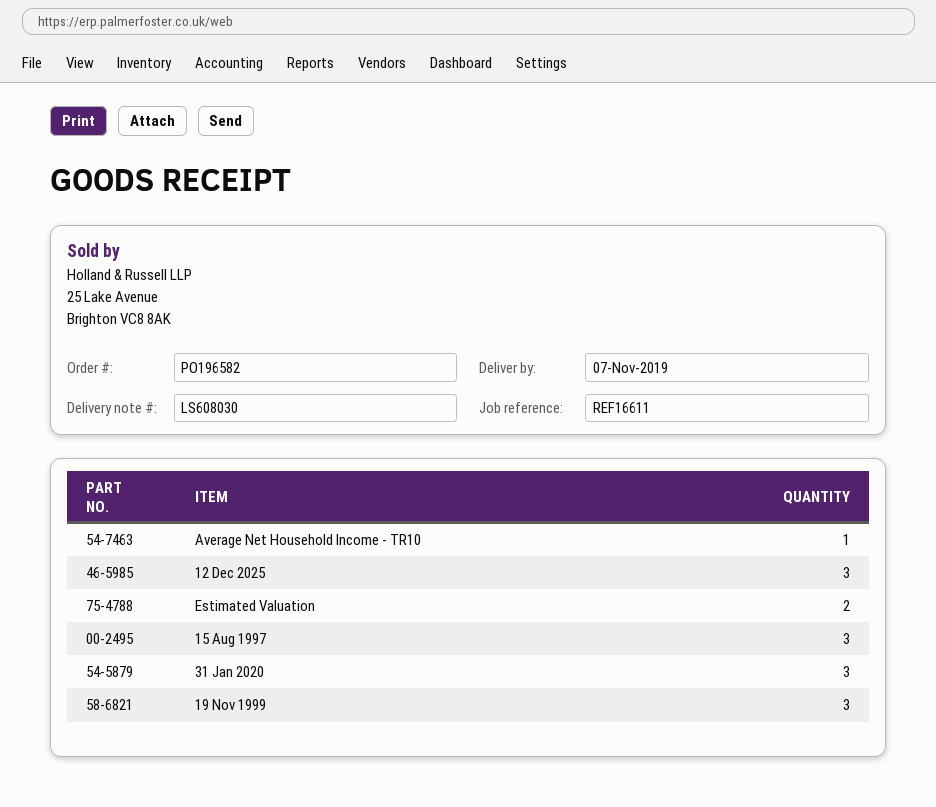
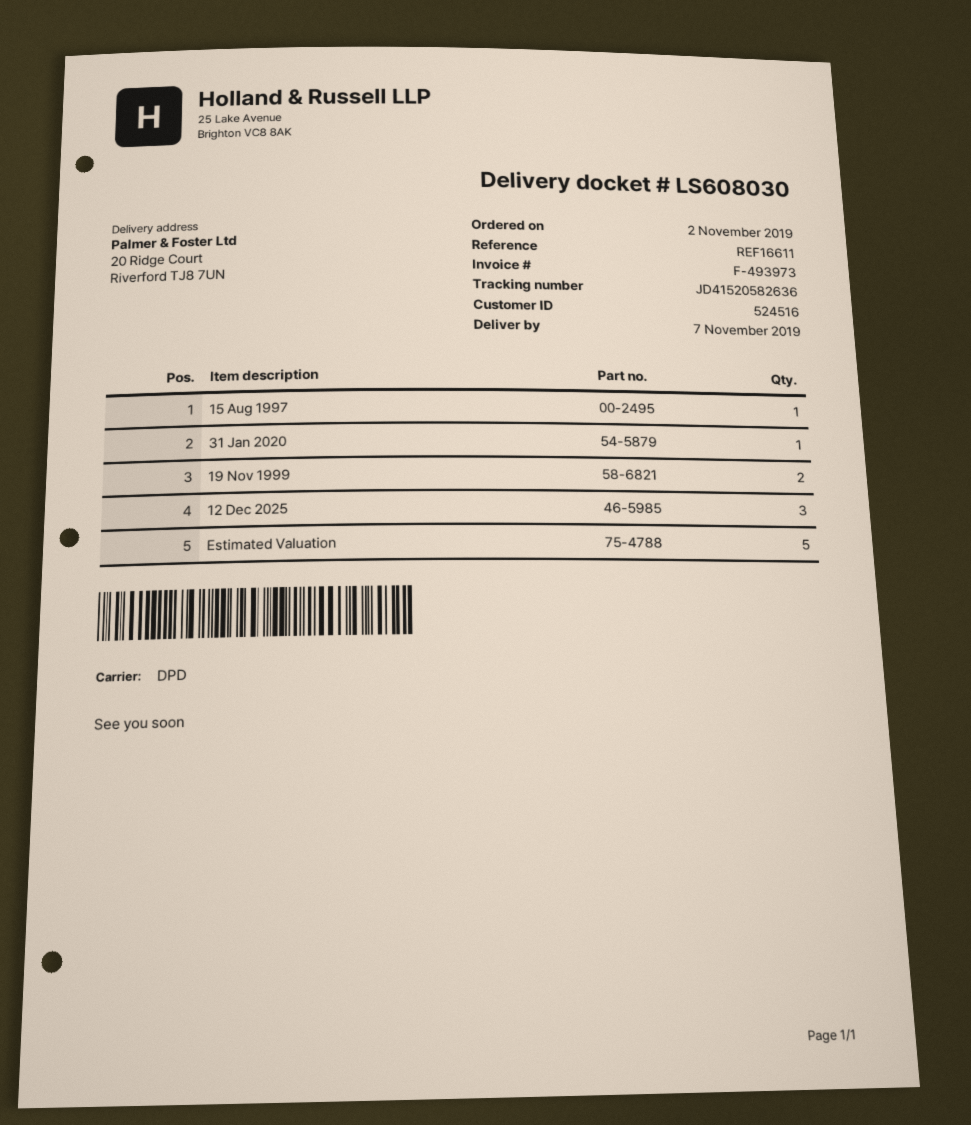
Average Net Household Income - TR10: 1 -> none
Estimated Valuation: 2 -> 5
15 Aug 1997: 3 -> 1
31 Jan 2020: 3 -> 1
19 Nov 1999: 3 -> 2

